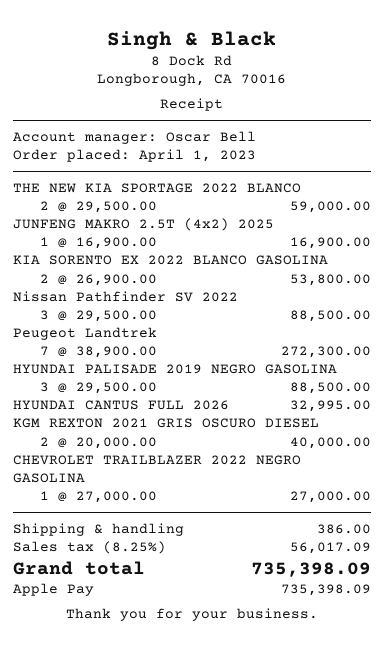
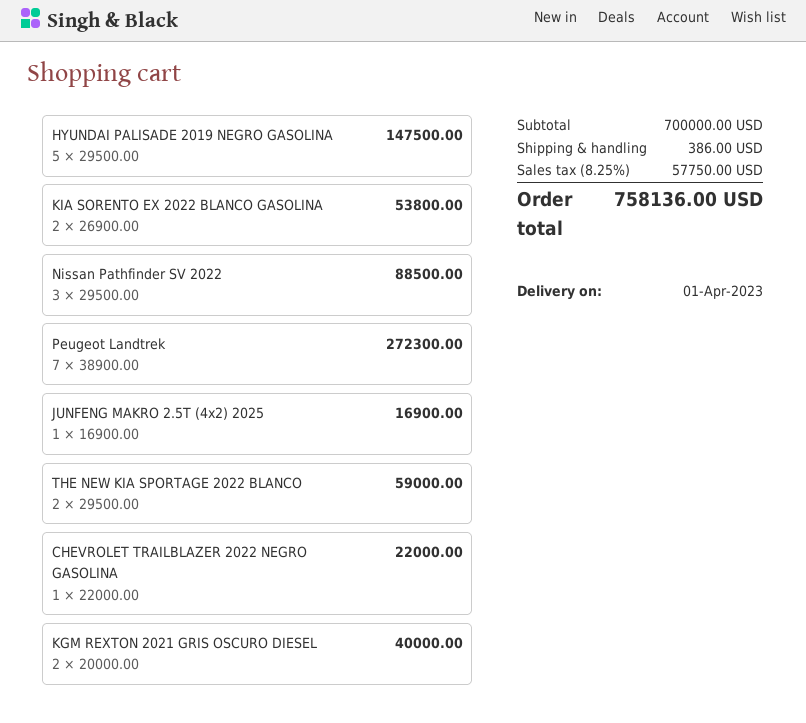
HYUNDAI PALISADE 2019 NEGRO GASOLINA: 3 x 29500.00 = 88500.00 -> 5 x 29500.00 = 147500.00
HYUNDAI CANTUS FULL 2026: 1 x 32995.00 = 32995.00 -> none
CHEVROLET TRAILBLAZER 2022 NEGRO GASOLINA: 1 x 27000.00 = 27000.00 -> 1 x 22000.00 = 22000.00
tax: 8.25% = 56017.09 -> 8.25% = 57750.00
total: 735398.09 -> 758136.00

